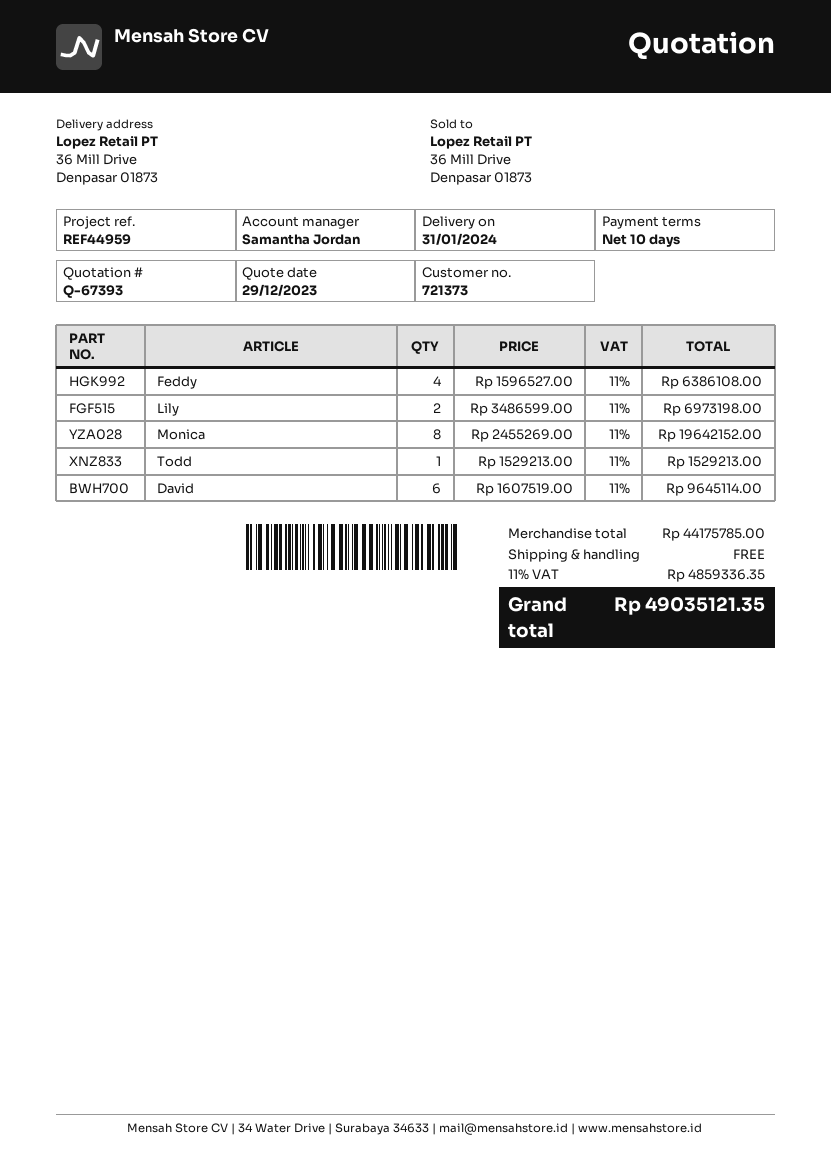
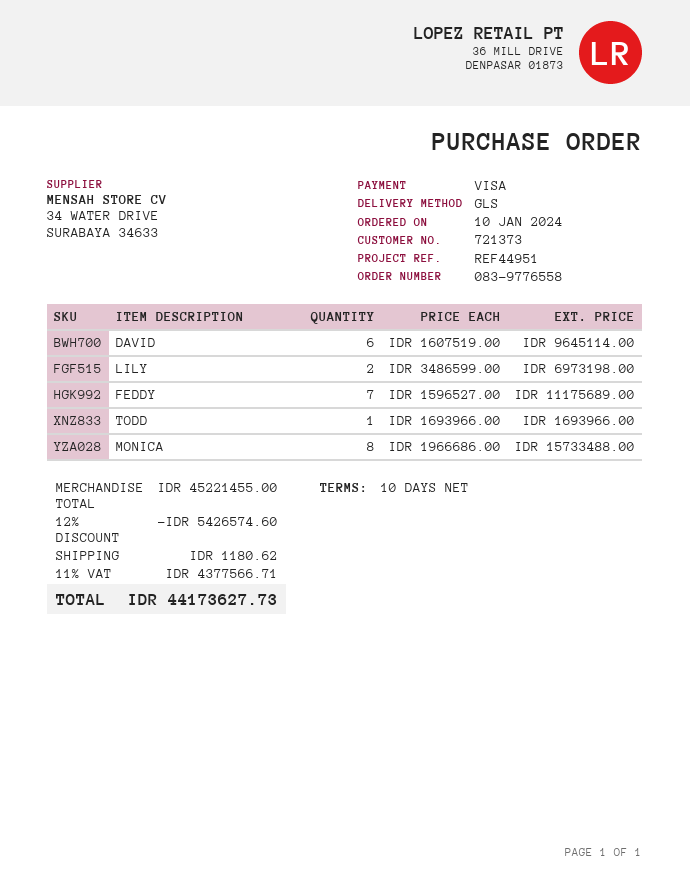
reference: REF44959 -> REF44951
Feddy: 4 x 1596527.00 = 6386108.00 -> 7 x 1596527.00 = 11175689.00
Monica: 8 x 2455269.00 = 19642152.00 -> 8 x 1966686.00 = 15733488.00
Todd: 1 x 1529213.00 = 1529213.00 -> 1 x 1693966.00 = 1693966.00
subtotal: 44175785.00 -> 45221455.00
discount: none -> 12% = 5426574.60
shipping: 0.00 -> 1180.62
tax: 11% = 4859336.35 -> 11% = 4377566.71
total: 49035121.35 -> 44173627.73

